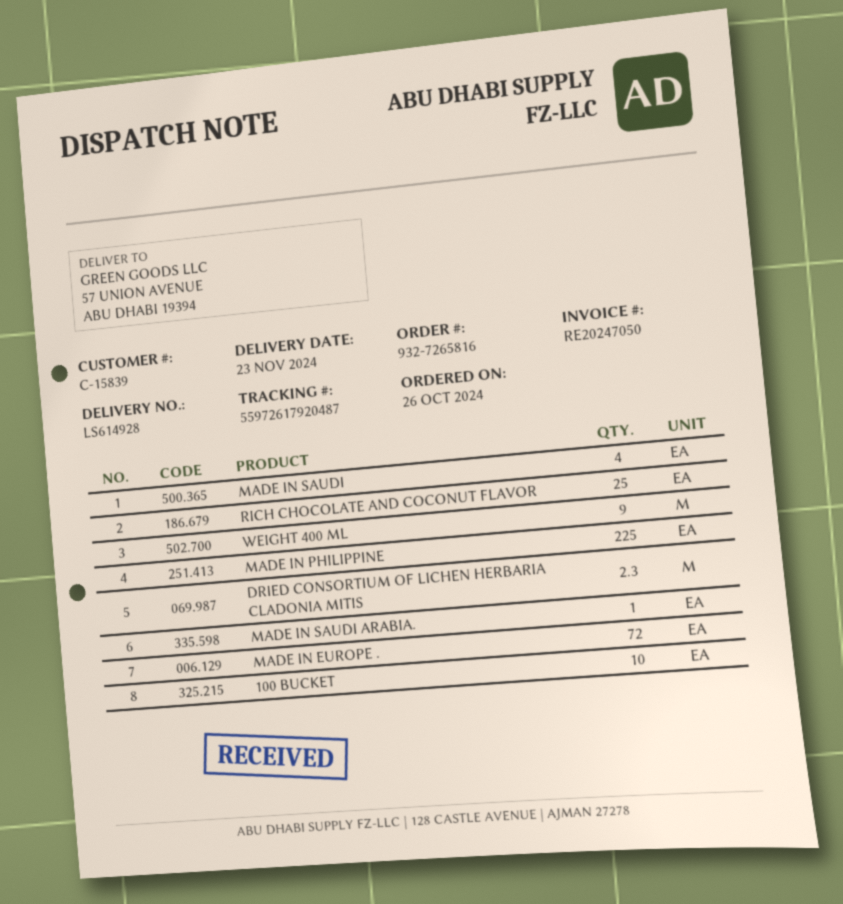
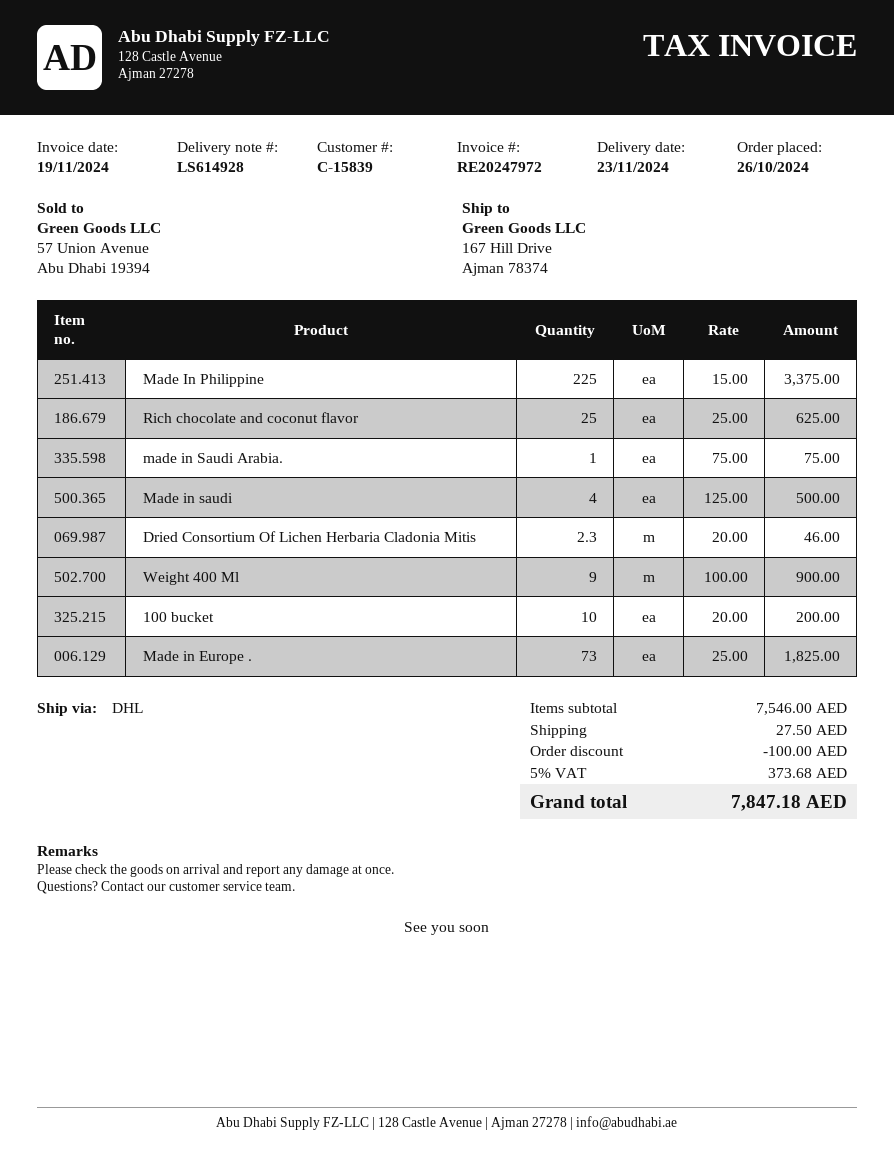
invoice number: RE20247050 -> RE20247972
ship to: 57 UNION AVENUE, ABU DHABI 19394 -> 167 Hill Drive, Ajman 78374
MADE IN EUROPE .: 72 -> 73

